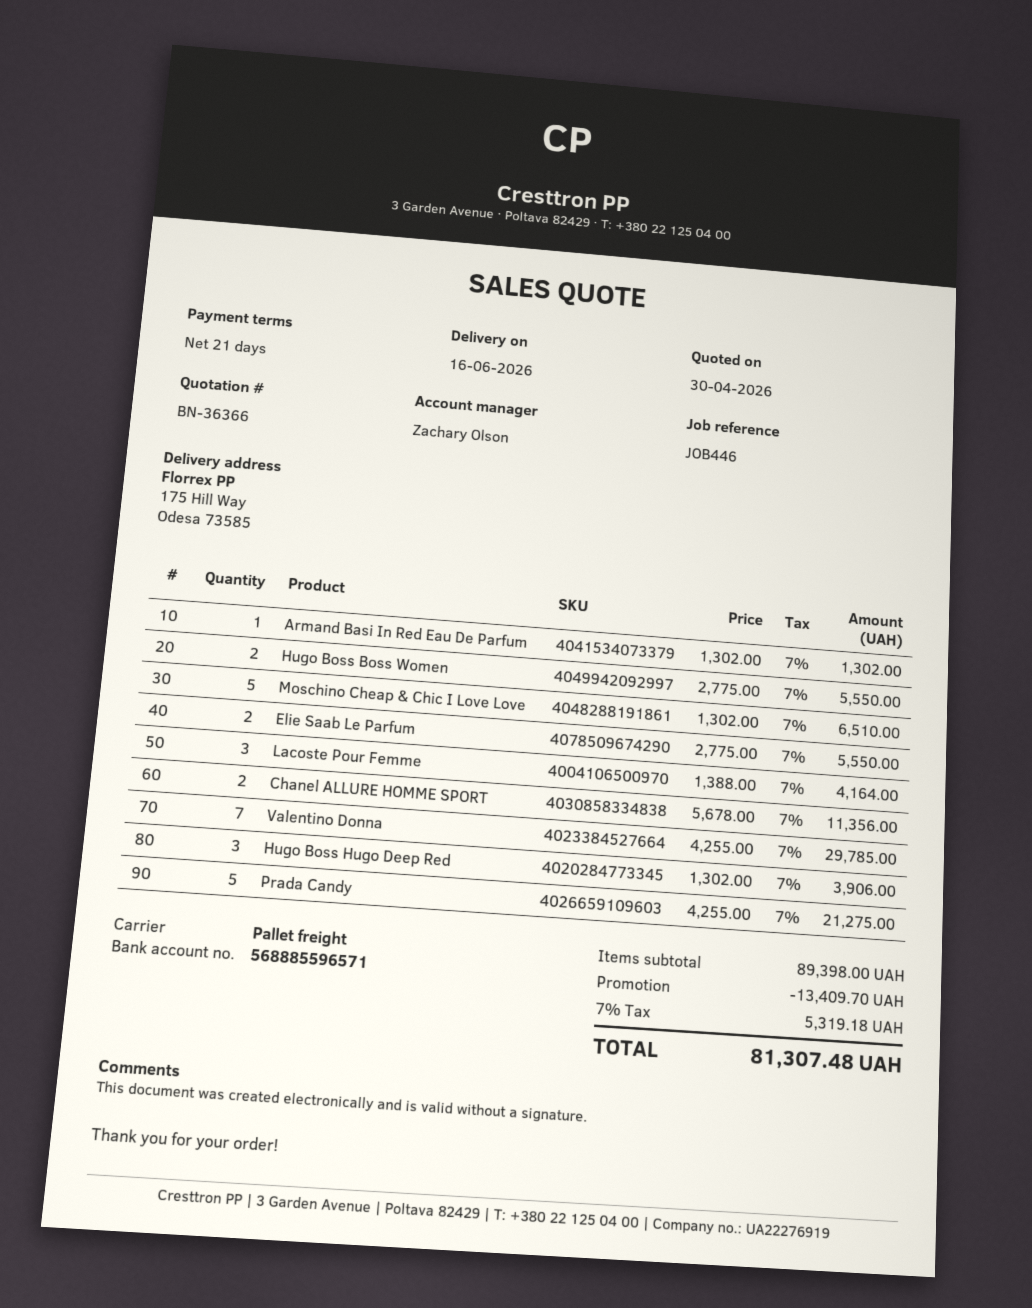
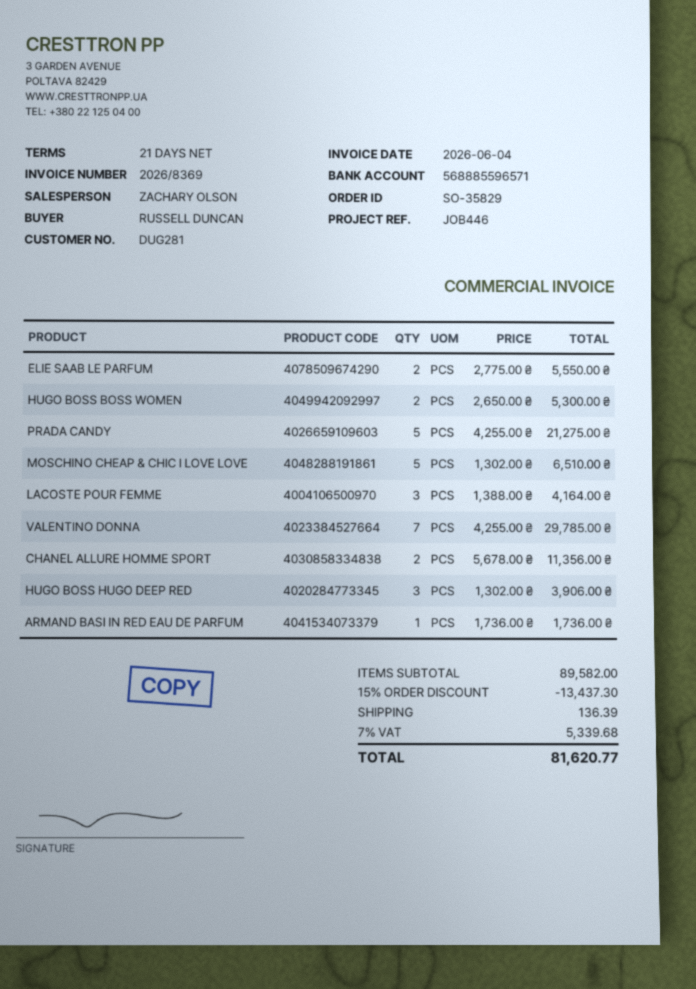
Armand Basi In Red Eau De Parfum: 1 x 1302.00 = 1302.00 -> 1 x 1736.00 = 1736.00
Hugo Boss Boss Women: 2 x 2775.00 = 5550.00 -> 2 x 2650.00 = 5300.00
subtotal: 89398.00 -> 89582.00
discount: 13409.70 -> 13437.30
shipping: none -> 136.39
tax: 7% = 5319.18 -> 7% = 5339.68
total: 81307.48 -> 81620.77

